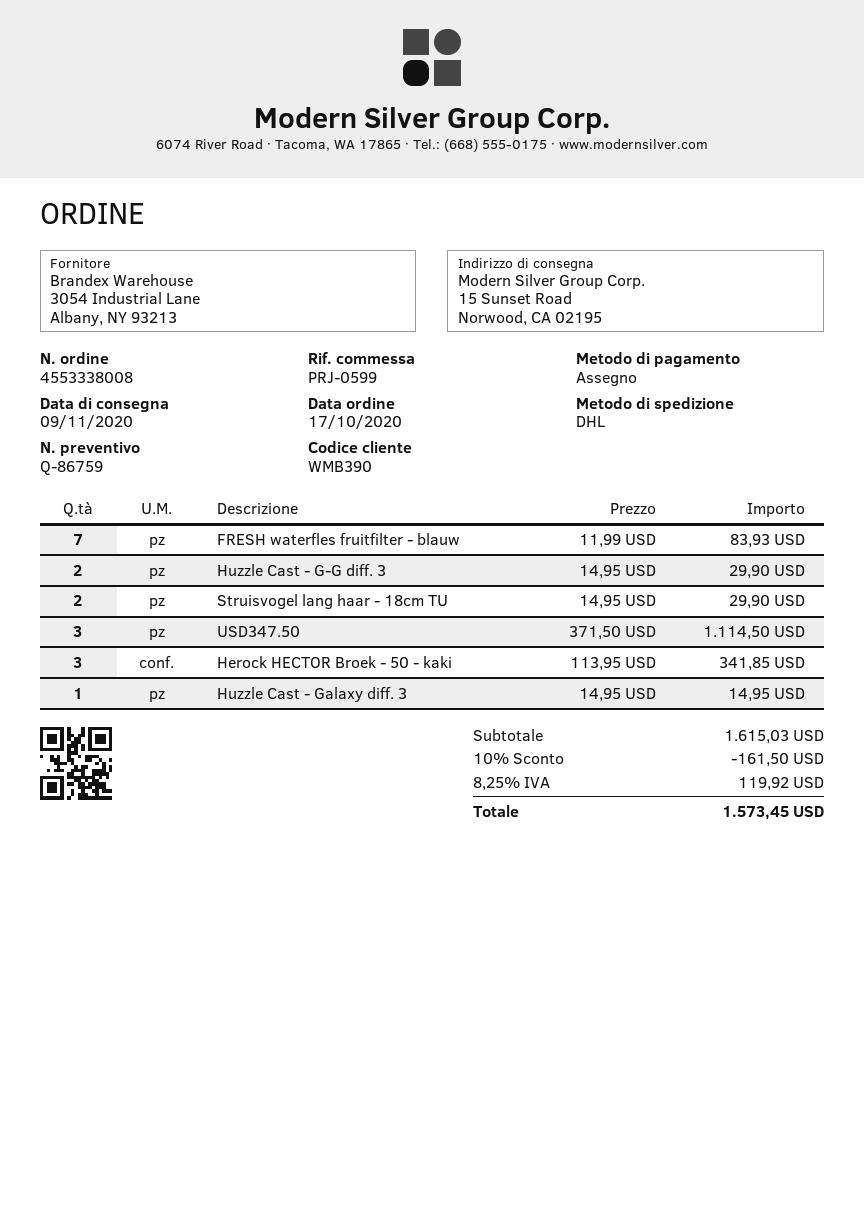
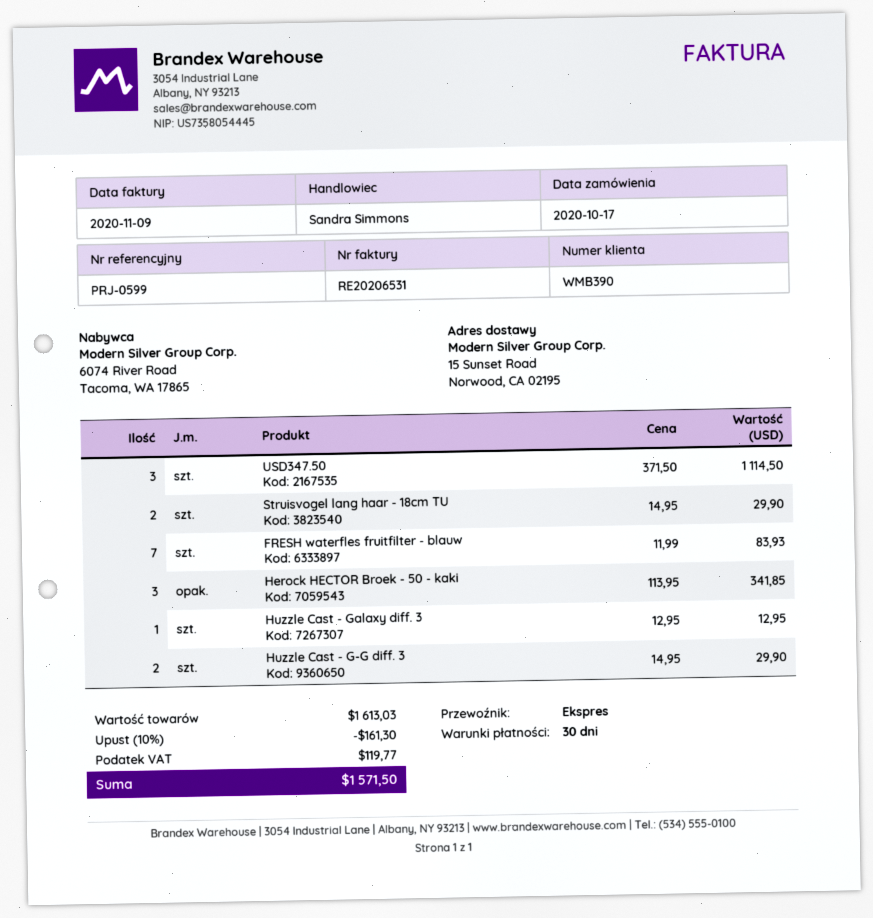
shipping method: DHL -> express
Huzzle Cast - Galaxy diff. 3: 1 x 14.95 = 14.95 -> 1 x 12.95 = 12.95
subtotal: 1615.03 -> 1613.03
discount: 10% = 161.50 -> 10% = 161.30
tax: 119.92 -> 119.77
total: 1573.45 -> 1571.50

